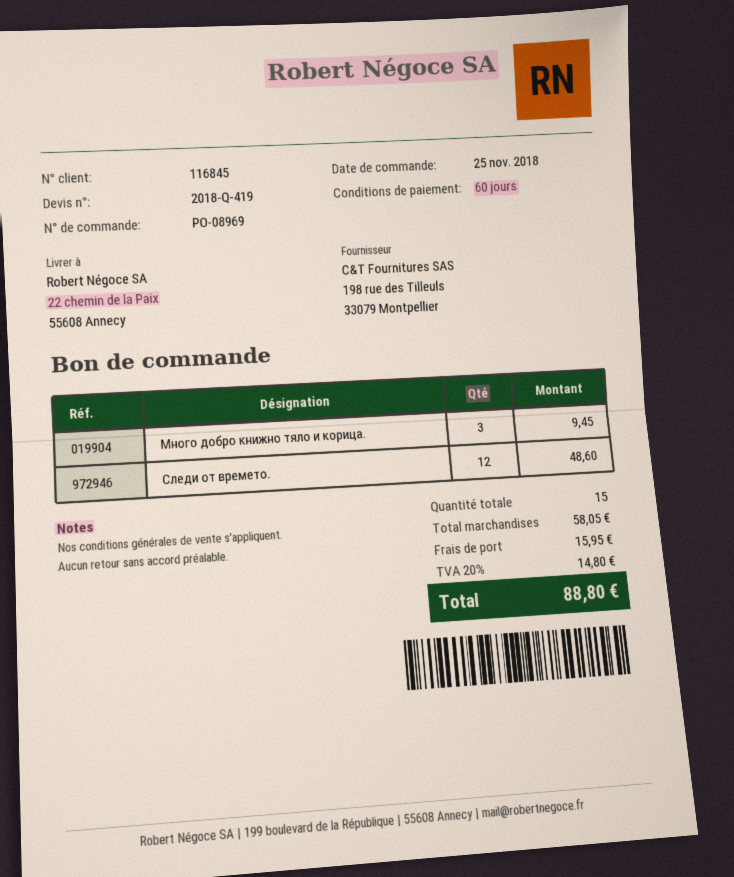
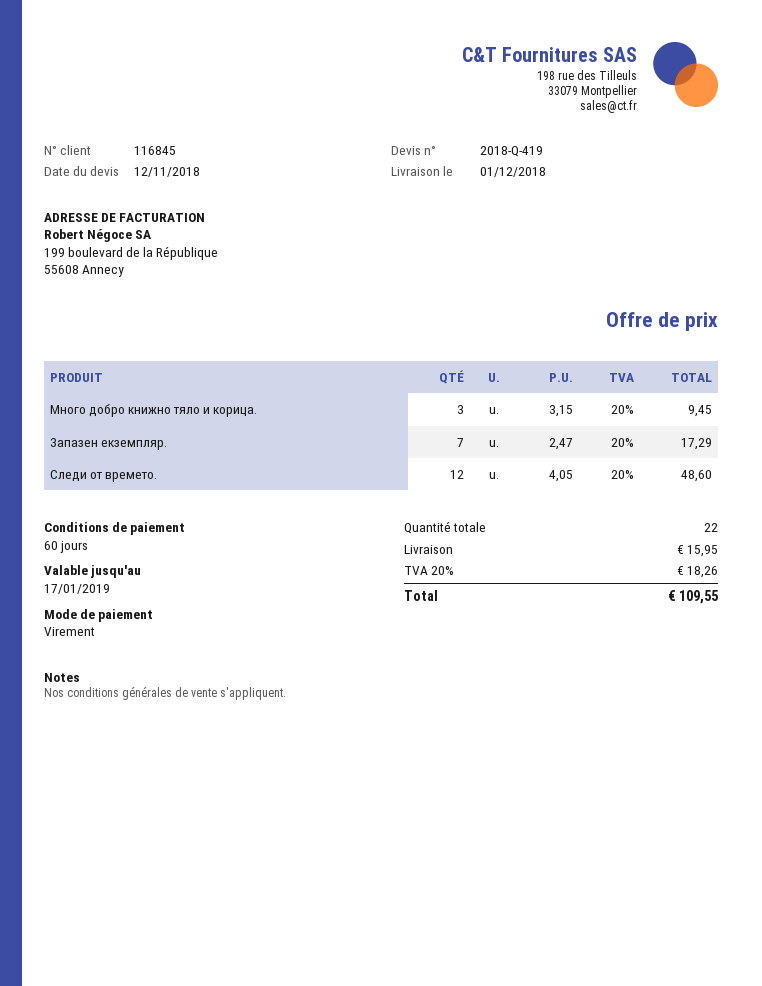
Запазен екземпляр.: none -> 7 for 17.29
total quantity: 15 -> 22
tax: 20% = 14.80 -> 20% = 18.26
total: 88.80 -> 109.55

